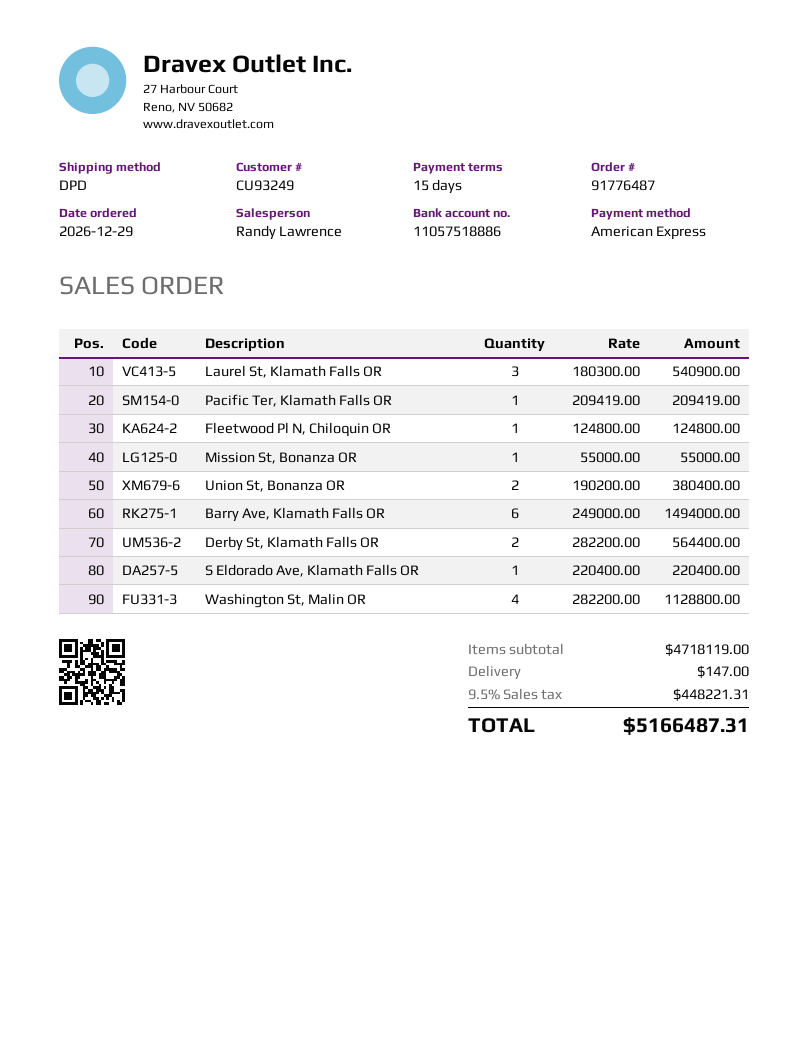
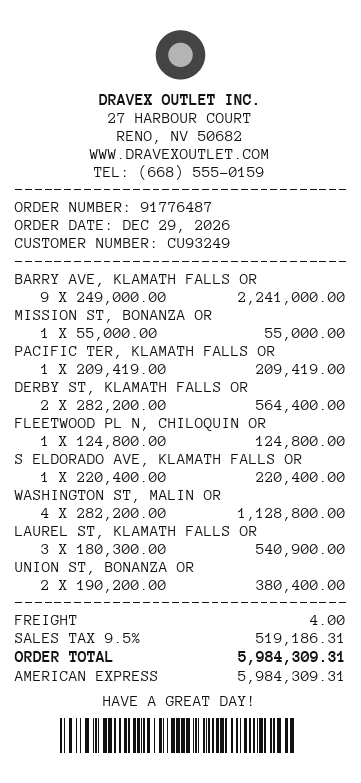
Barry Ave, Klamath Falls OR: 6 x 249000.00 = 1494000.00 -> 9 x 249000.00 = 2241000.00
shipping: 147.00 -> 4.00
tax: 9.5% = 448221.31 -> 9.5% = 519186.31
total: 5166487.31 -> 5984309.31

